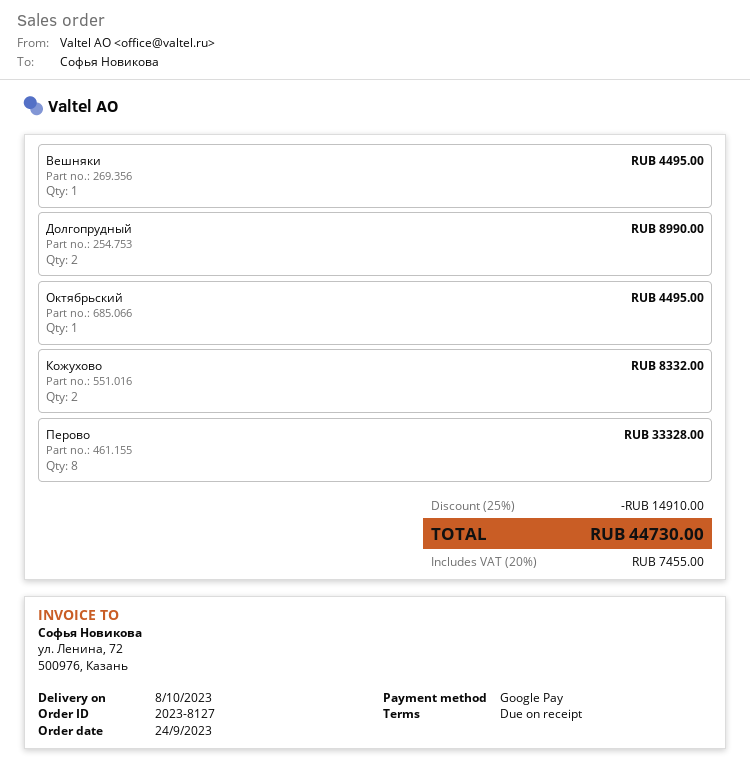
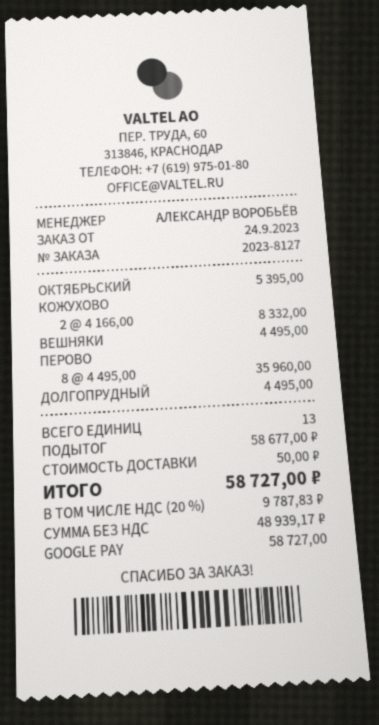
Долгопрудный: 2 for 8990.00 -> 1 for 4495.00
Октябрьский: 1 for 4495.00 -> 1 for 5395.00
Перово: 8 for 33328.00 -> 8 for 35960.00
discount: 25% = 14910.00 -> none
shipping: none -> 50.00
tax: 20% = 7455.00 -> 20% = 9787.83
total: 44730.00 -> 58727.00

